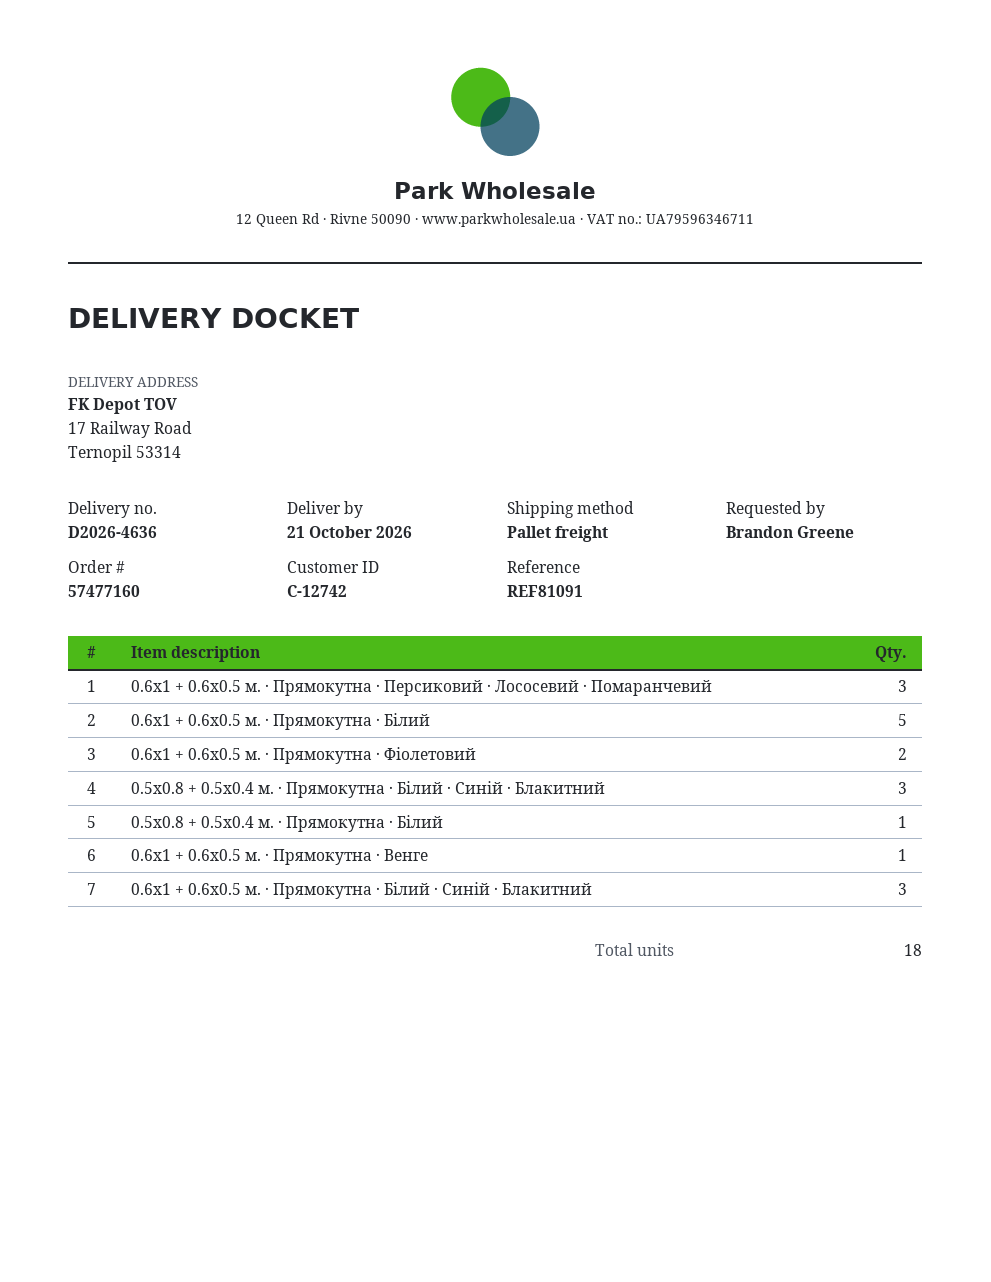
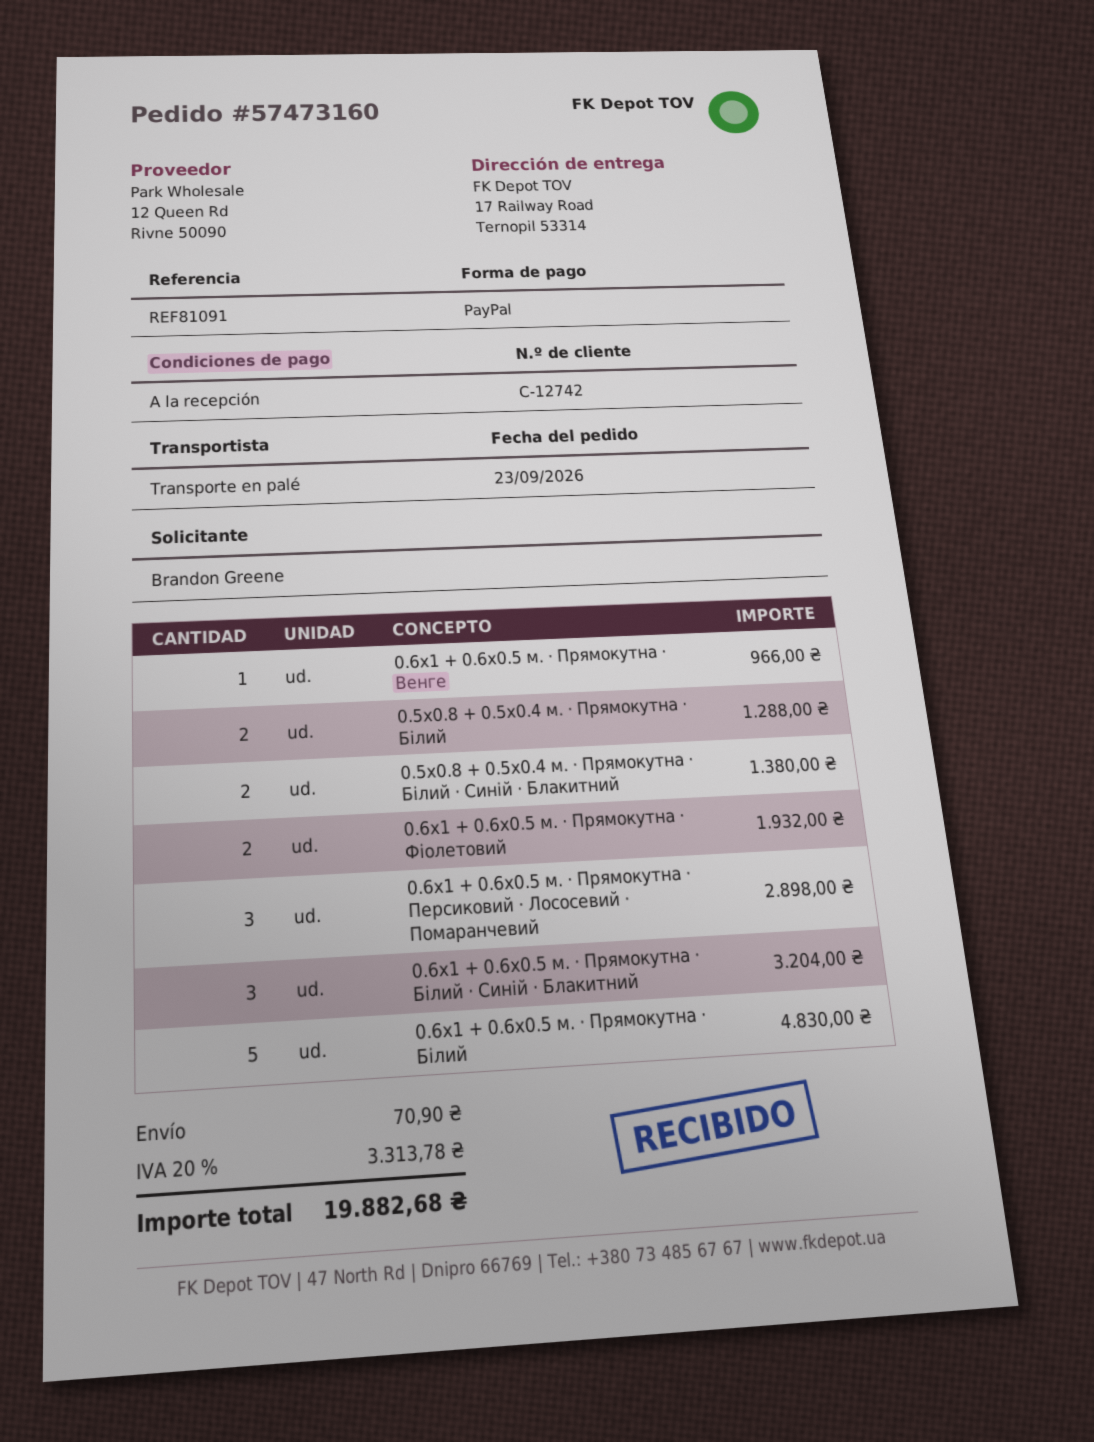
order number: 57477160 -> 57473160
0.5x0.8 + 0.5x0.4 м. · Прямокутна · Білий · Синій · Блакитний: 3 -> 2
0.5x0.8 + 0.5x0.4 м. · Прямокутна · Білий: 1 -> 2

